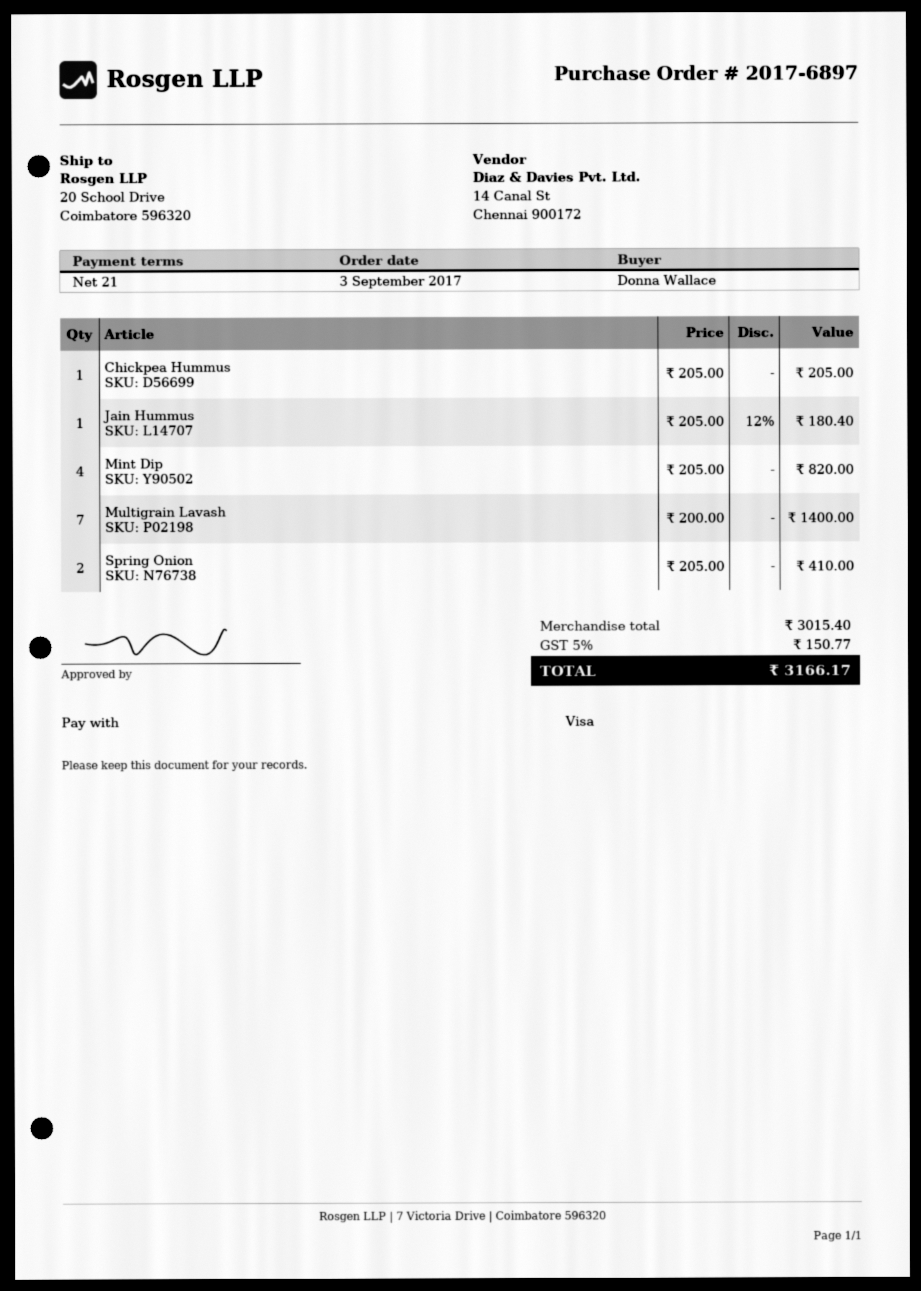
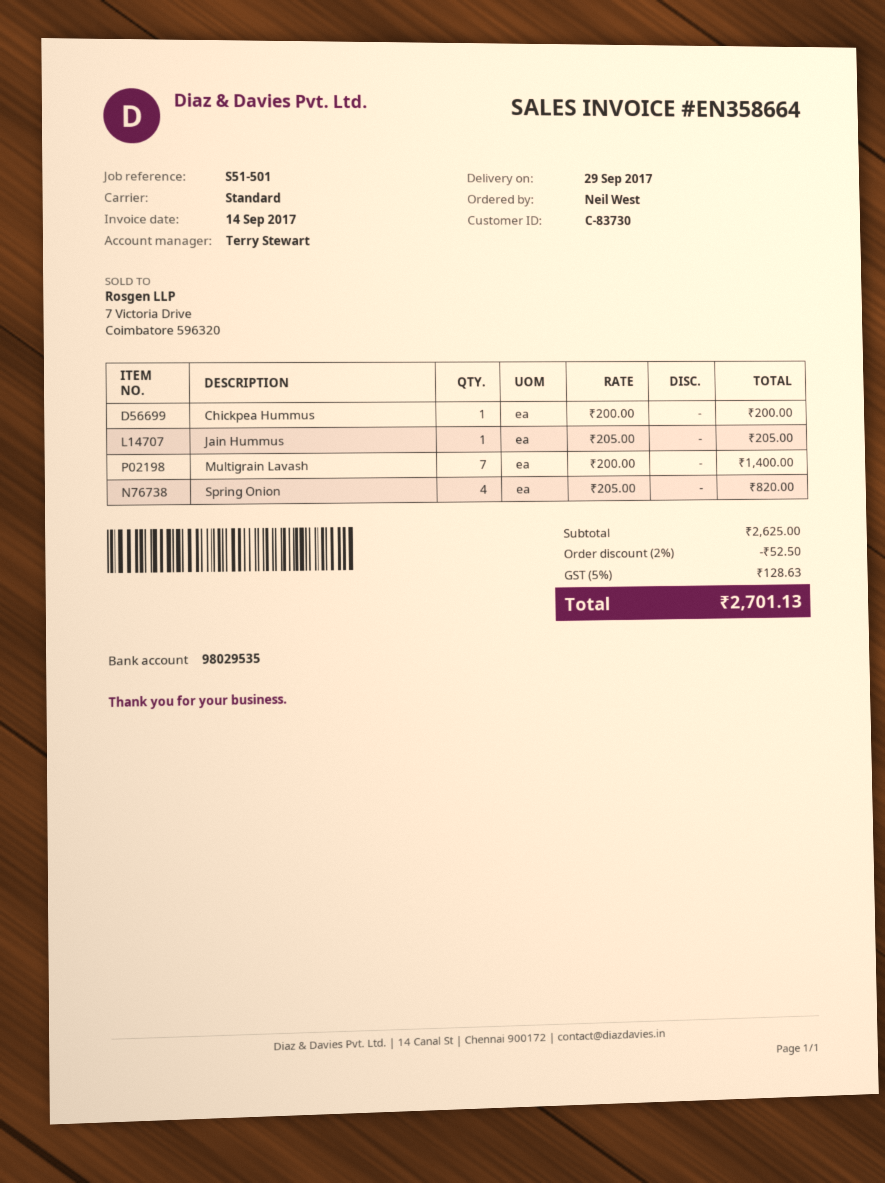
ordered by: Donna Wallace -> Neil West
Chickpea Hummus: 1 x 205.00 = 205.00 -> 1 x 200.00 = 200.00
Jain Hummus: 1 x 205.00 - 12% = 180.40 -> 1 x 205.00 = 205.00
Mint Dip: 4 x 205.00 = 820.00 -> none
Spring Onion: 2 x 205.00 = 410.00 -> 4 x 205.00 = 820.00
subtotal: 3015.40 -> 2625.00
discount: none -> 2% = 52.50
tax: 5% = 150.77 -> 5% = 128.63
total: 3166.17 -> 2701.13

